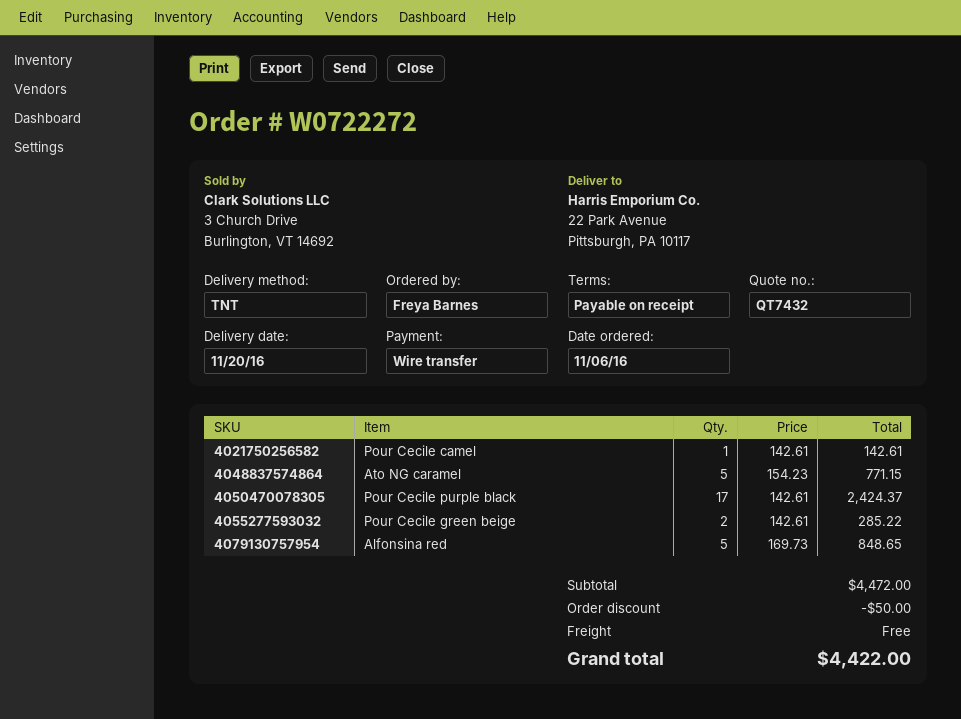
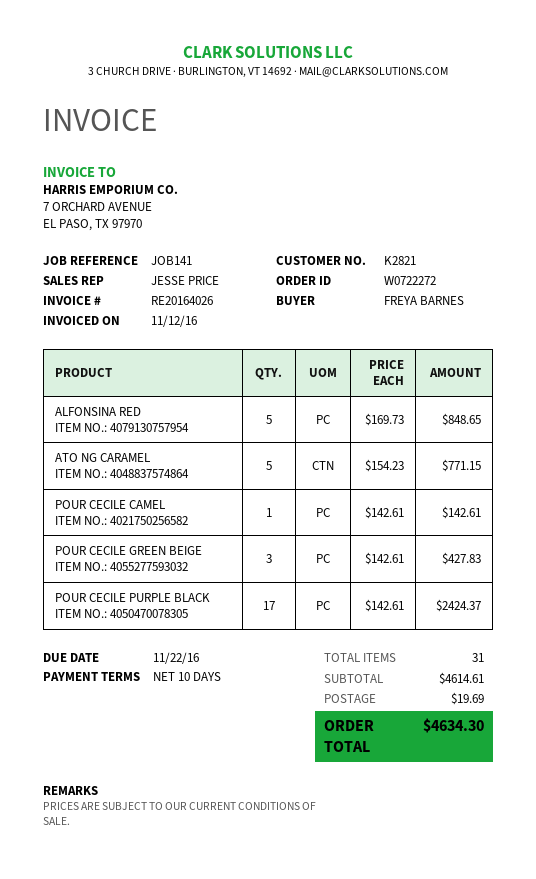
payment terms: on receipt -> 10 days
Pour Cecile green beige: 2 x 142.61 = 285.22 -> 3 x 142.61 = 427.83
subtotal: 4472.00 -> 4614.61
discount: 50.00 -> none
shipping: 0.00 -> 19.69
total: 4422.00 -> 4634.30

